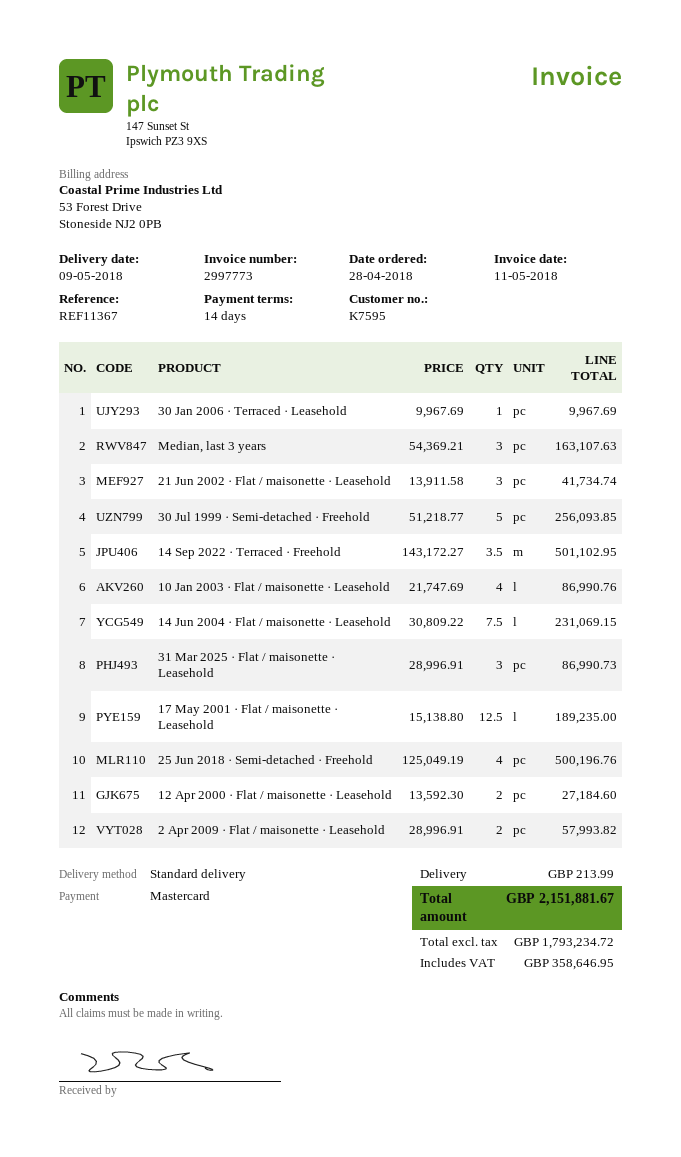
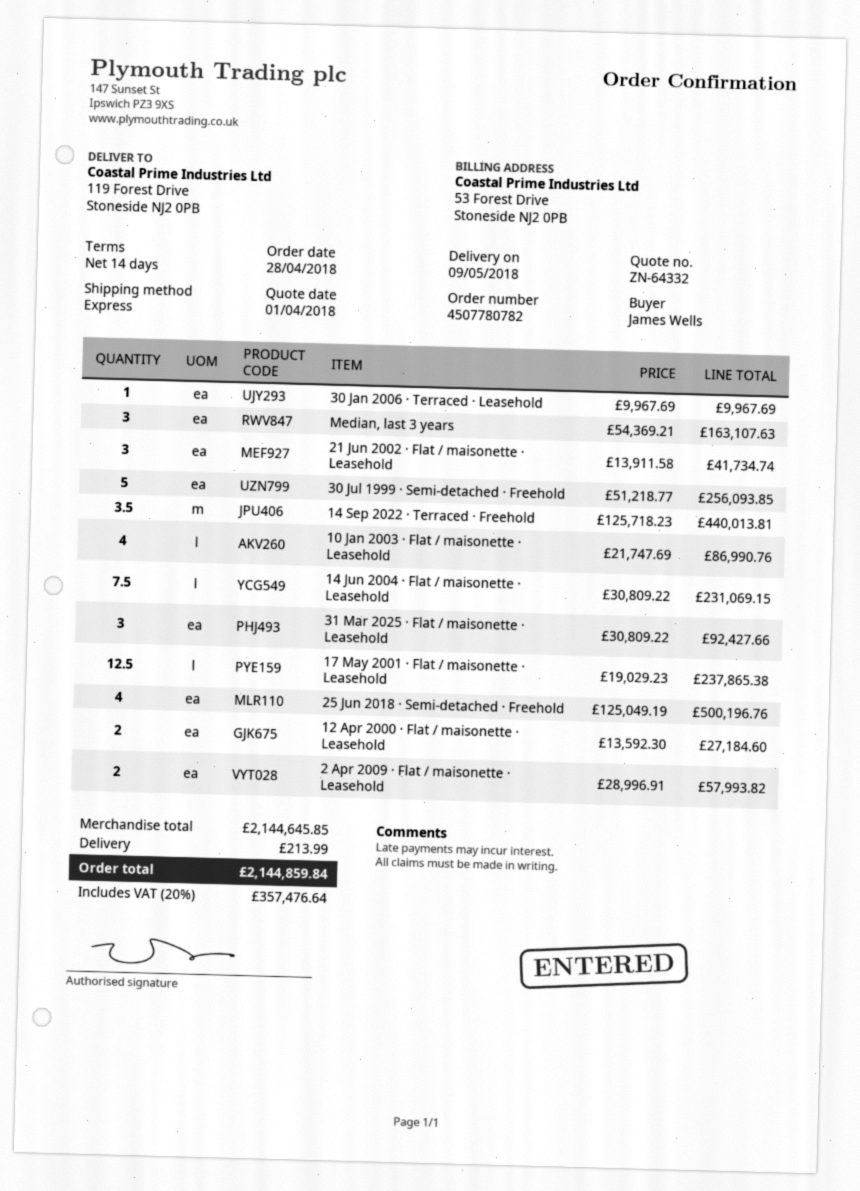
shipping method: standard -> express
14 Sep 2022 · Terraced · Freehold: 3.5 x 143172.27 = 501102.95 -> 3.5 x 125718.23 = 440013.81
31 Mar 2025 · Flat / maisonette · Leasehold: 3 x 28996.91 = 86990.73 -> 3 x 30809.22 = 92427.66
17 May 2001 · Flat / maisonette · Leasehold: 12.5 x 15138.80 = 189235.00 -> 12.5 x 19029.23 = 237865.38
tax: 358646.95 -> 357476.64
total: 2151881.67 -> 2144859.84

